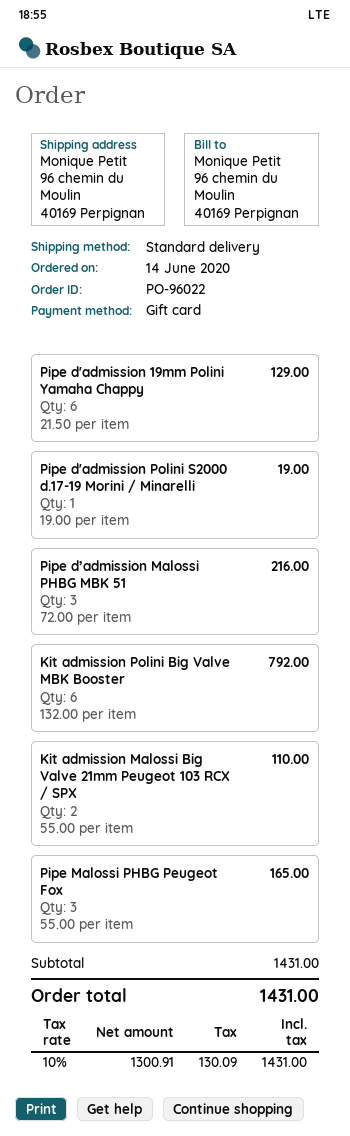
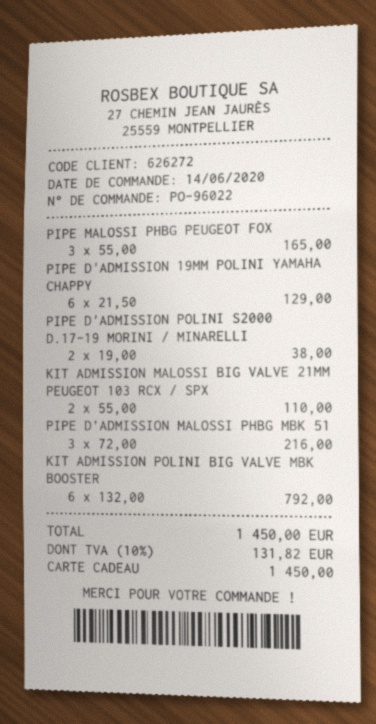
Pipe d'admission Polini S2000 d.17-19 Morini / Minarelli: 1 x 19.00 = 19.00 -> 2 x 19.00 = 38.00
tax: 10% = 130.09 -> 10% = 131.82
total: 1431.00 -> 1450.00

